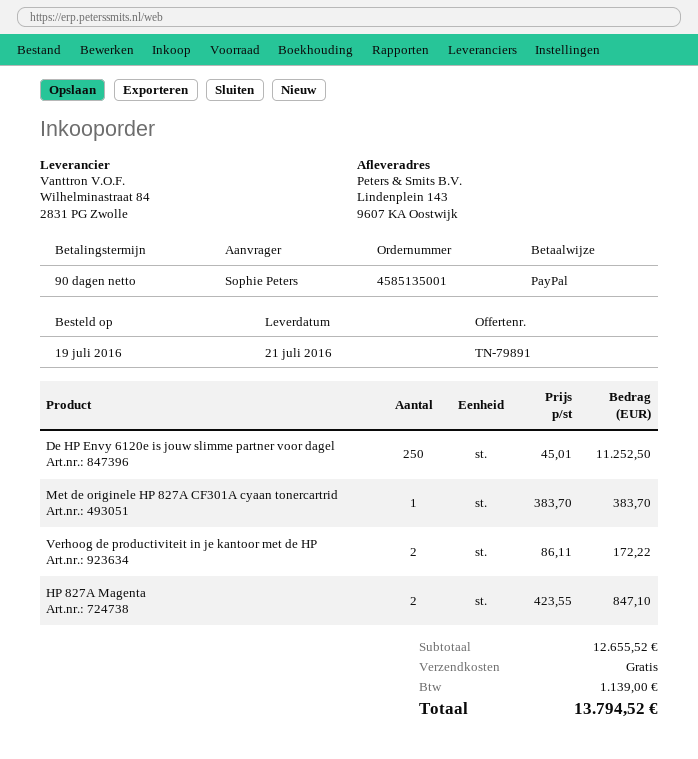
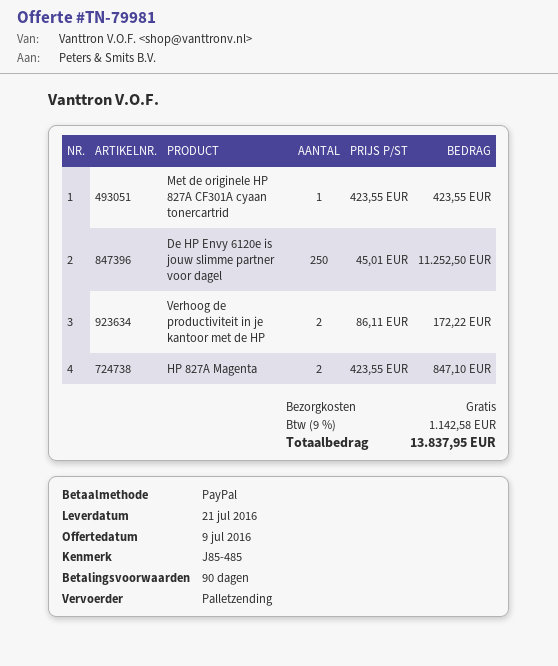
quote number: TN-79891 -> TN-79981
Met de originele HP 827A CF301A cyaan tonercartrid: 1 x 383.70 = 383.70 -> 1 x 423.55 = 423.55
tax: 1139.00 -> 1142.58
total: 13794.52 -> 13837.95

